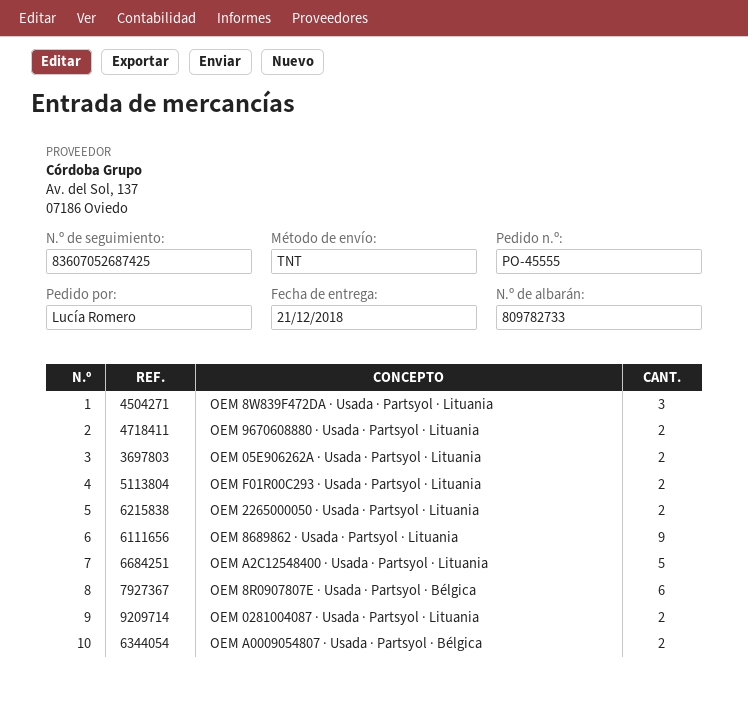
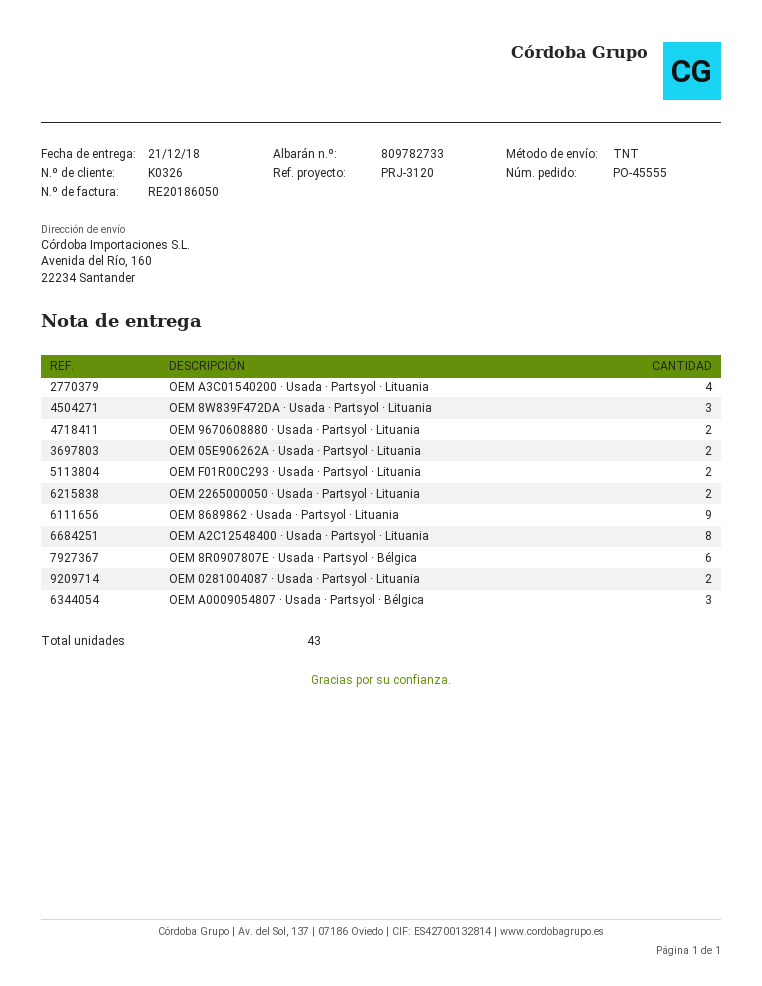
OEM A2C12548400 · Usada · Partsyol · Lituania: 5 -> 8
OEM A0009054807 · Usada · Partsyol · Bélgica: 2 -> 3
OEM A3C01540200 · Usada · Partsyol · Lituania: none -> 4

